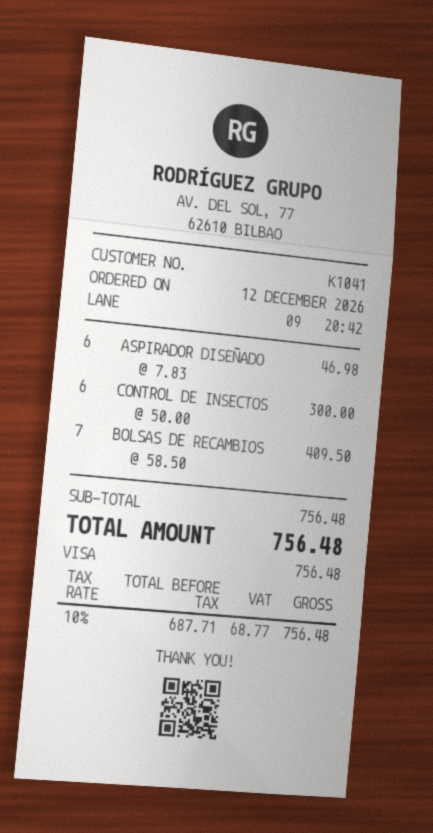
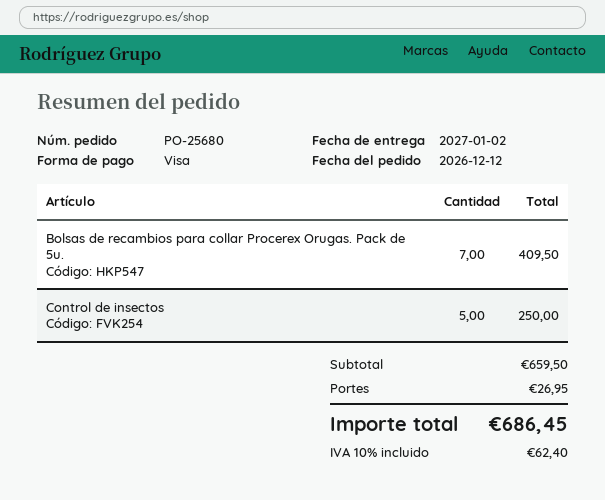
ASPIRADOR DISEÑADO: 6 for 46.98 -> none
CONTROL DE INSECTOS: 6 for 300.00 -> 5 for 250.00
subtotal: 756.48 -> 659.50
shipping: none -> 26.95
tax: 10% = 68.77 -> 10% = 62.40
total: 756.48 -> 686.45

